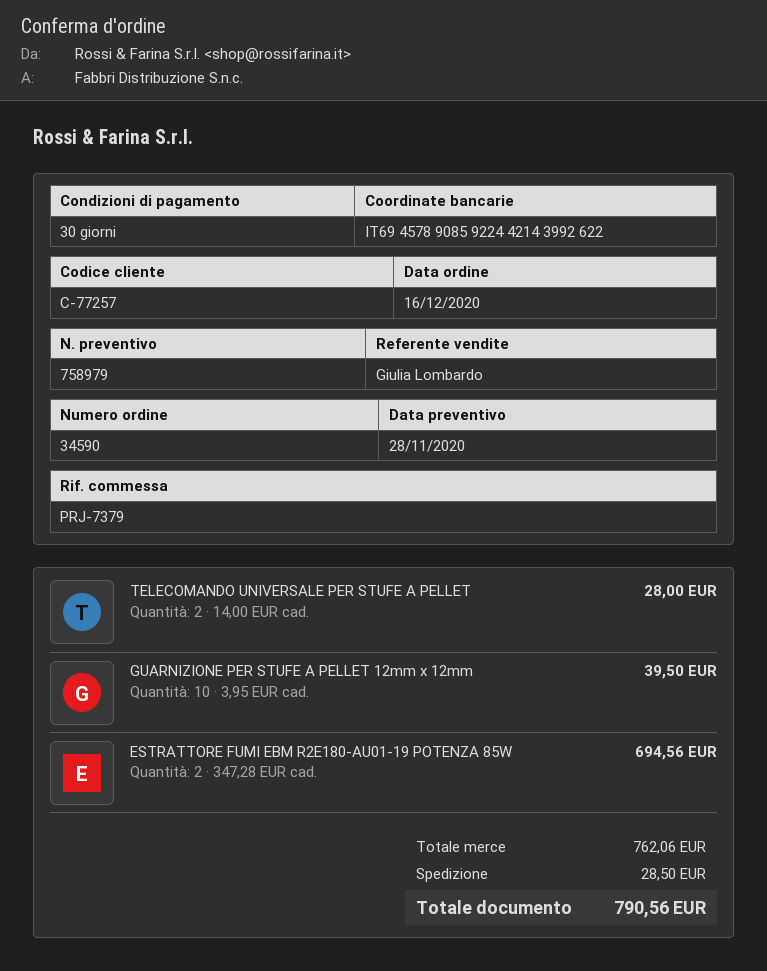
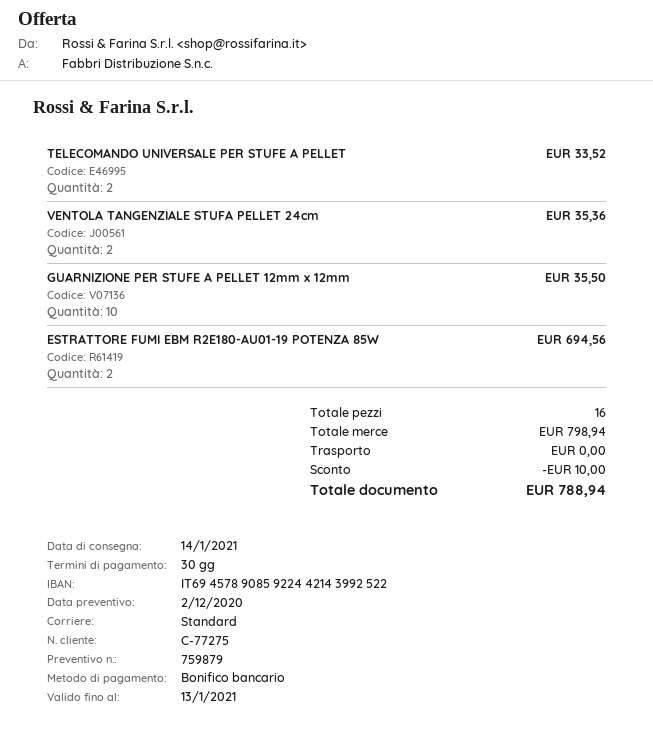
quote number: 758979 -> 759879
quote date: 2020-11-28 -> 2020-12-02
customer number: C-77257 -> C-77275
bank account: IT6945789085922442143992622 -> IT6945789085922442143992522
TELECOMANDO UNIVERSALE PER STUFE A PELLET: 2 for 28.00 -> 2 for 33.52
GUARNIZIONE PER STUFE A PELLET 12mm x 12mm: 10 for 39.50 -> 10 for 35.50
VENTOLA TANGENZIALE STUFA PELLET 24cm: none -> 2 for 35.36
subtotal: 762.06 -> 798.94
discount: none -> 10.00
shipping: 28.50 -> 0.00
total: 790.56 -> 788.94

